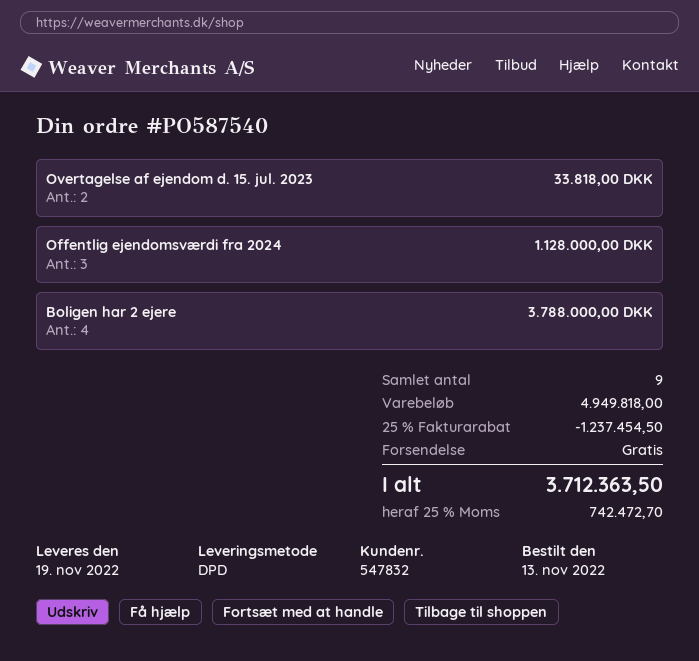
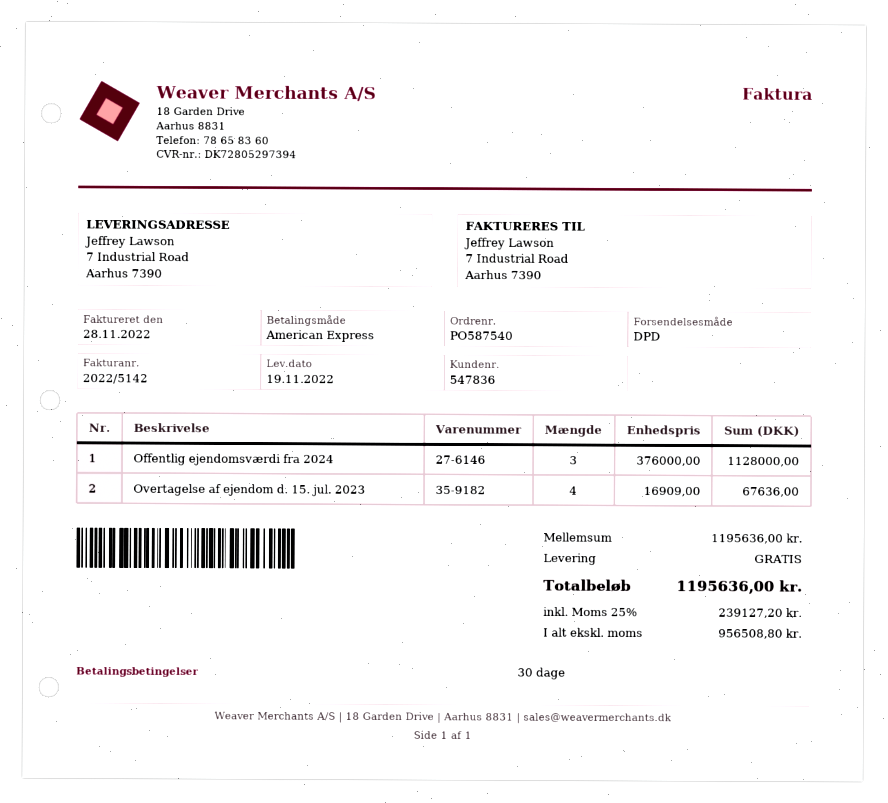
customer number: 547832 -> 547836
Overtagelse af ejendom d. 15. jul. 2023: 2 for 33818.00 -> 4 for 67636.00
Boligen har 2 ejere: 4 for 3788000.00 -> none
subtotal: 4949818.00 -> 1195636.00
discount: 25% = 1237454.50 -> none
tax: 25% = 742472.70 -> 25% = 239127.20
total: 3712363.50 -> 1195636.00

